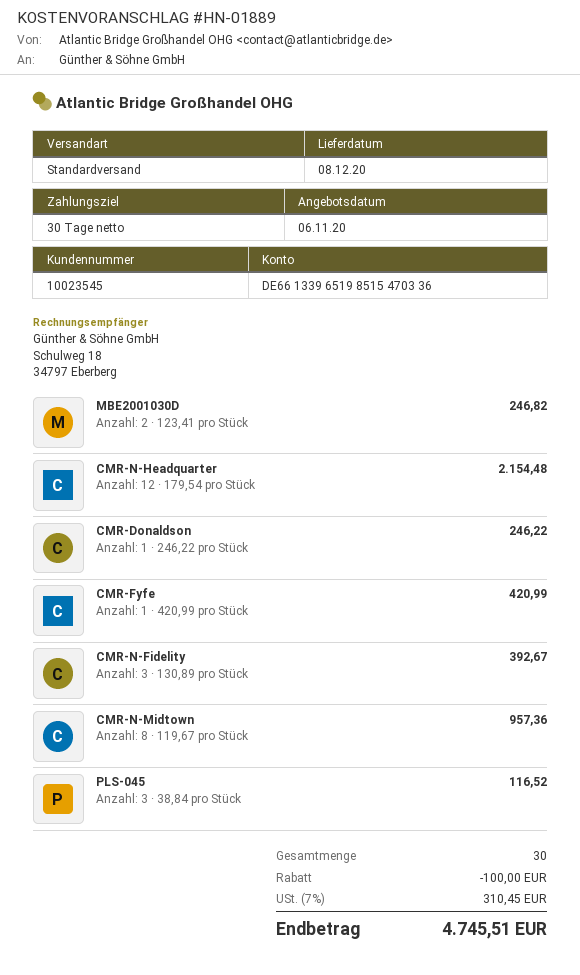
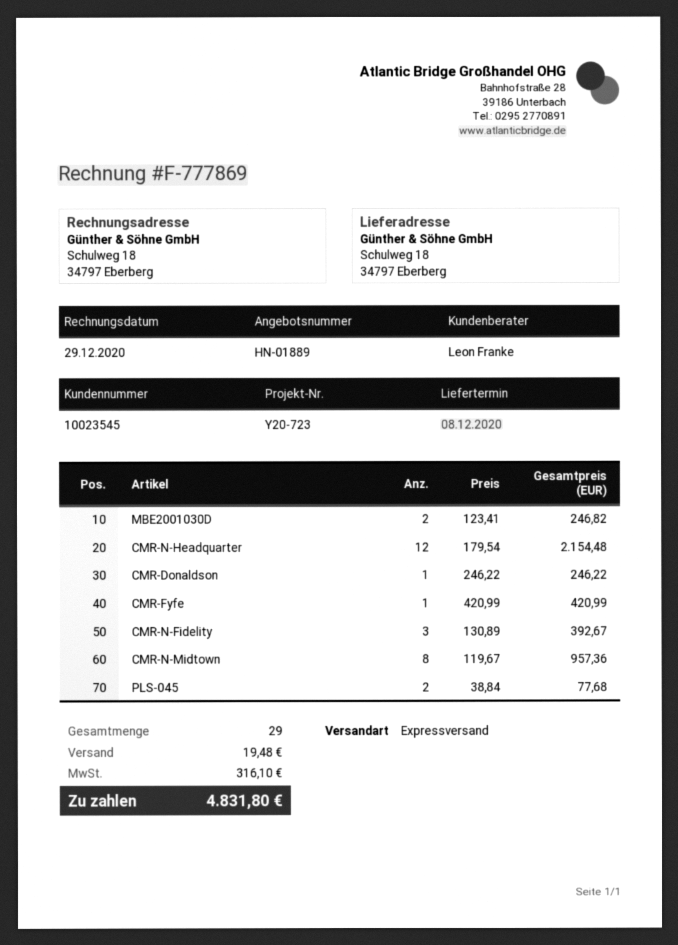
shipping method: standard -> express
PLS-045: 3 x 38.84 = 116.52 -> 2 x 38.84 = 77.68
total quantity: 30 -> 29
discount: 100.00 -> none
shipping: none -> 19.48
tax: 310.45 -> 316.10
total: 4745.51 -> 4831.80

